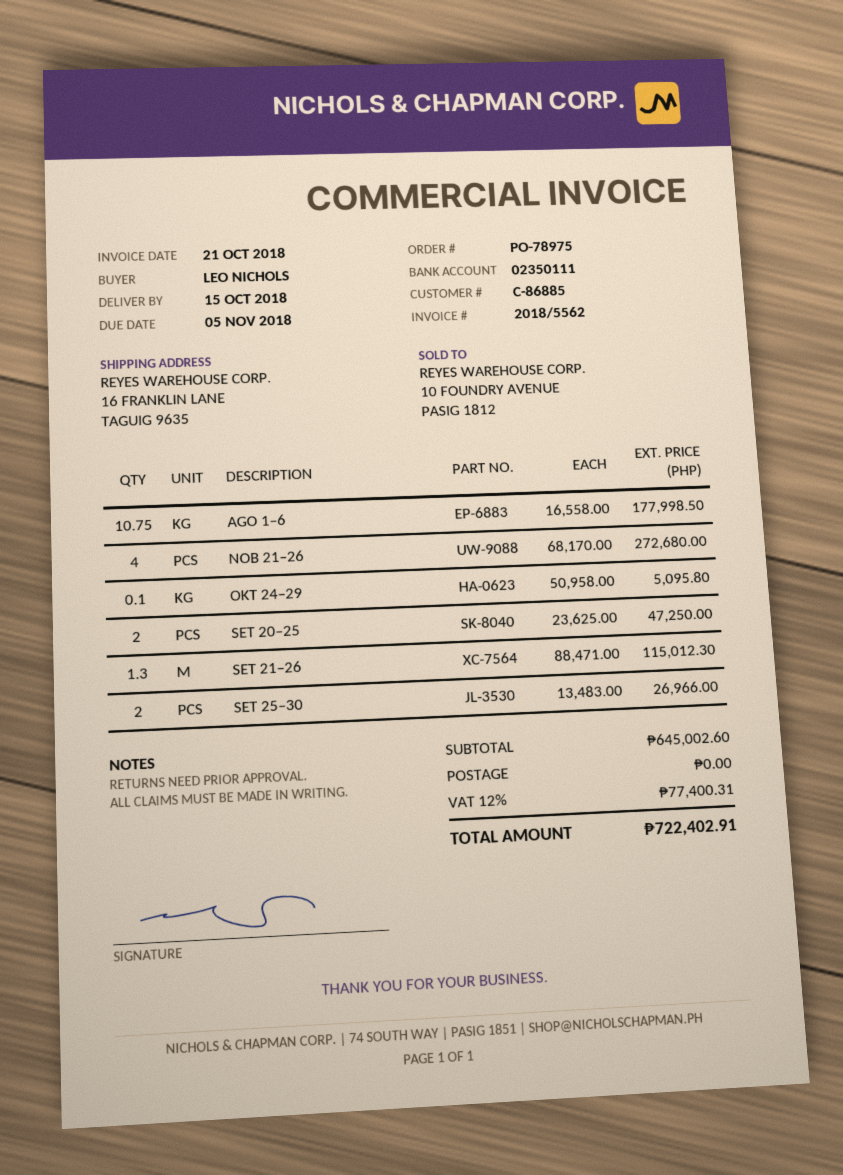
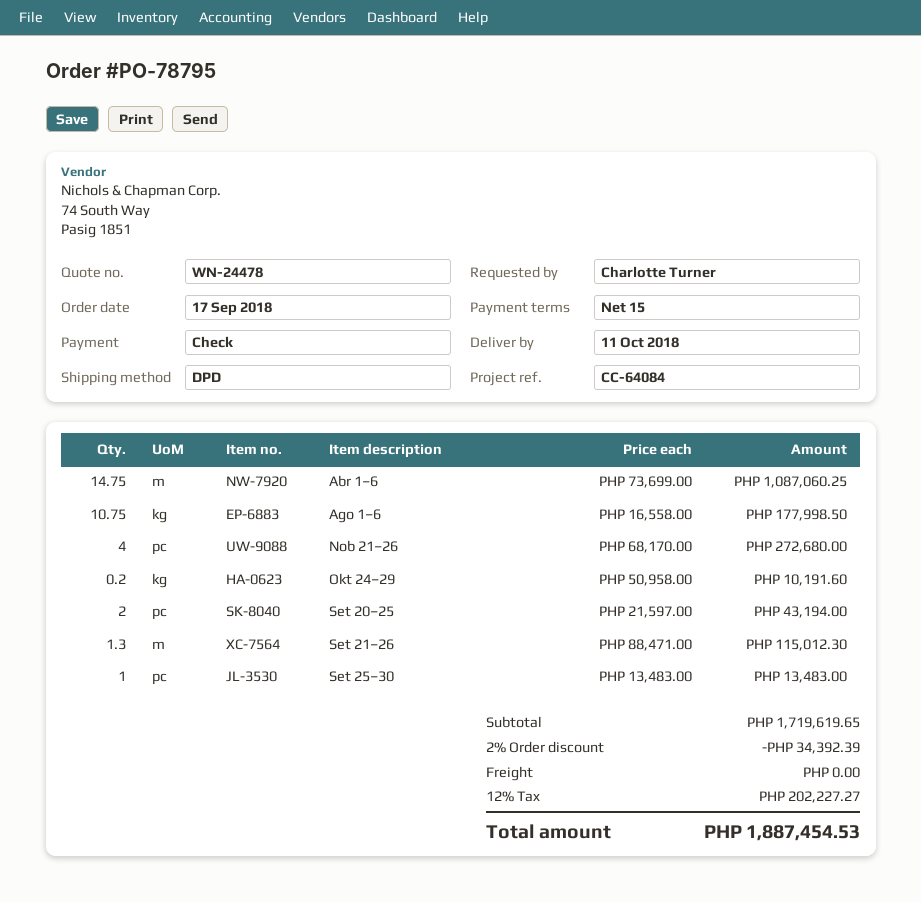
order number: PO-78975 -> PO-78795
delivery date: 2018-10-15 -> 2018-10-11
ordered by: LEO NICHOLS -> Charlotte Turner
OKT 24–29: 0.1 x 50958.00 = 5095.80 -> 0.2 x 50958.00 = 10191.60
SET 20–25: 2 x 23625.00 = 47250.00 -> 2 x 21597.00 = 43194.00
SET 25–30: 2 x 13483.00 = 26966.00 -> 1 x 13483.00 = 13483.00
Abr 1–6: none -> 14.75 x 73699.00 = 1087060.25
subtotal: 645002.60 -> 1719619.65
discount: none -> 2% = 34392.39
tax: 12% = 77400.31 -> 12% = 202227.27
total: 722402.91 -> 1887454.53

